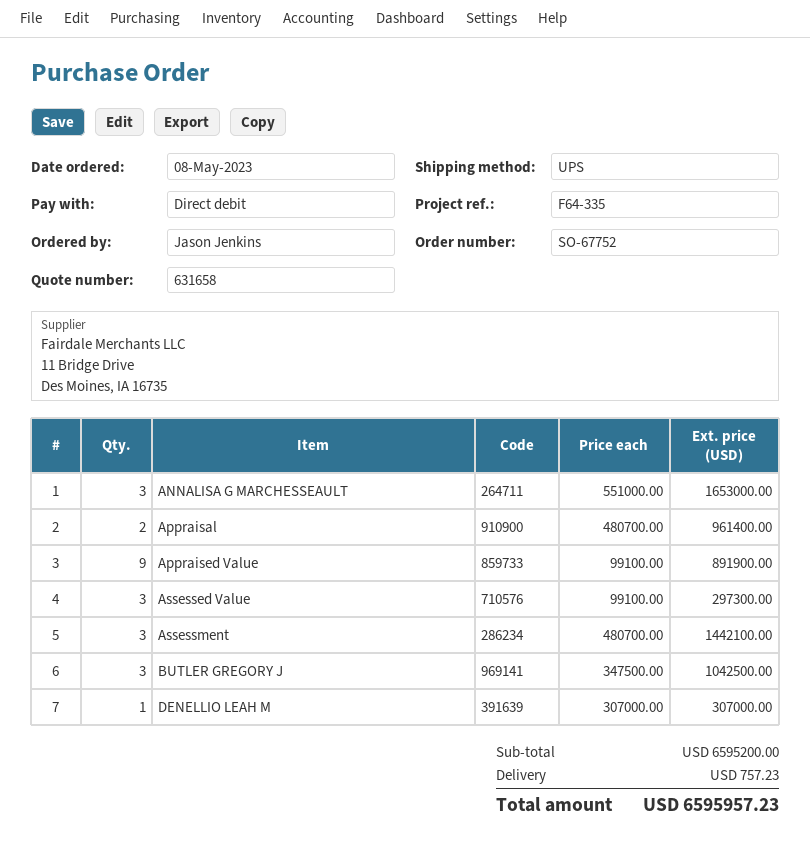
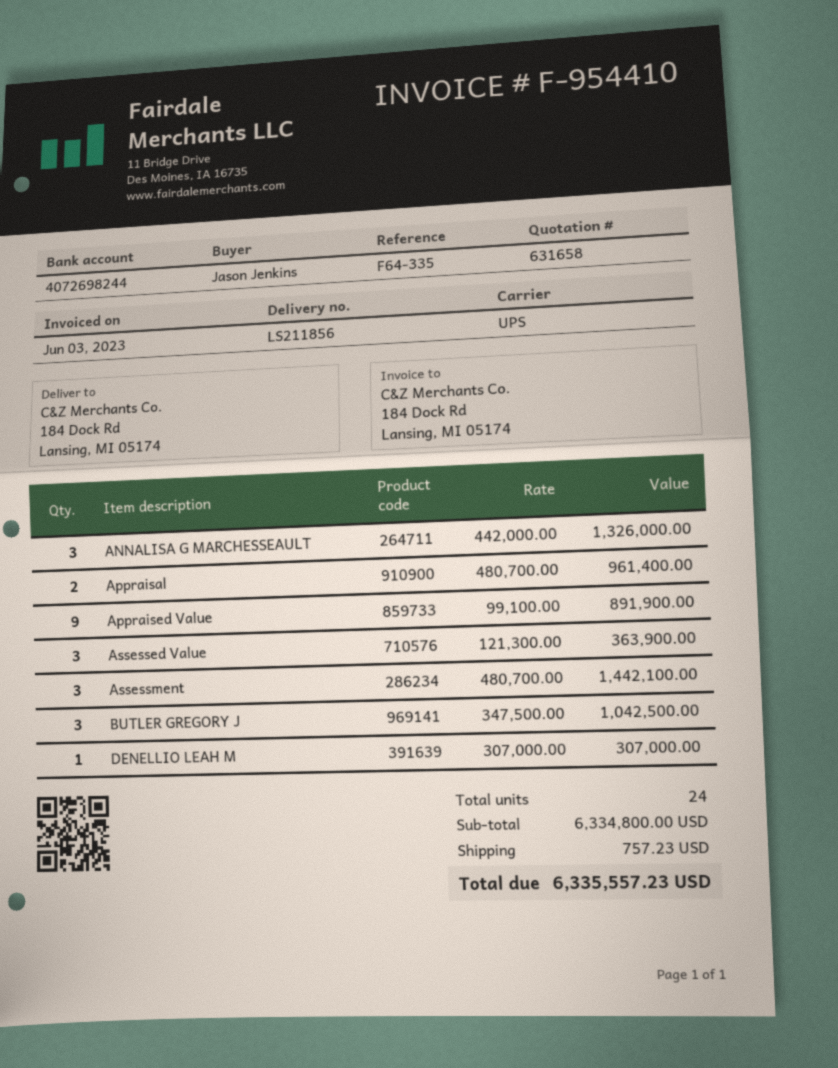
ANNALISA G MARCHESSEAULT: 3 x 551000.00 = 1653000.00 -> 3 x 442000.00 = 1326000.00
Assessed Value: 3 x 99100.00 = 297300.00 -> 3 x 121300.00 = 363900.00
subtotal: 6595200.00 -> 6334800.00
total: 6595957.23 -> 6335557.23

